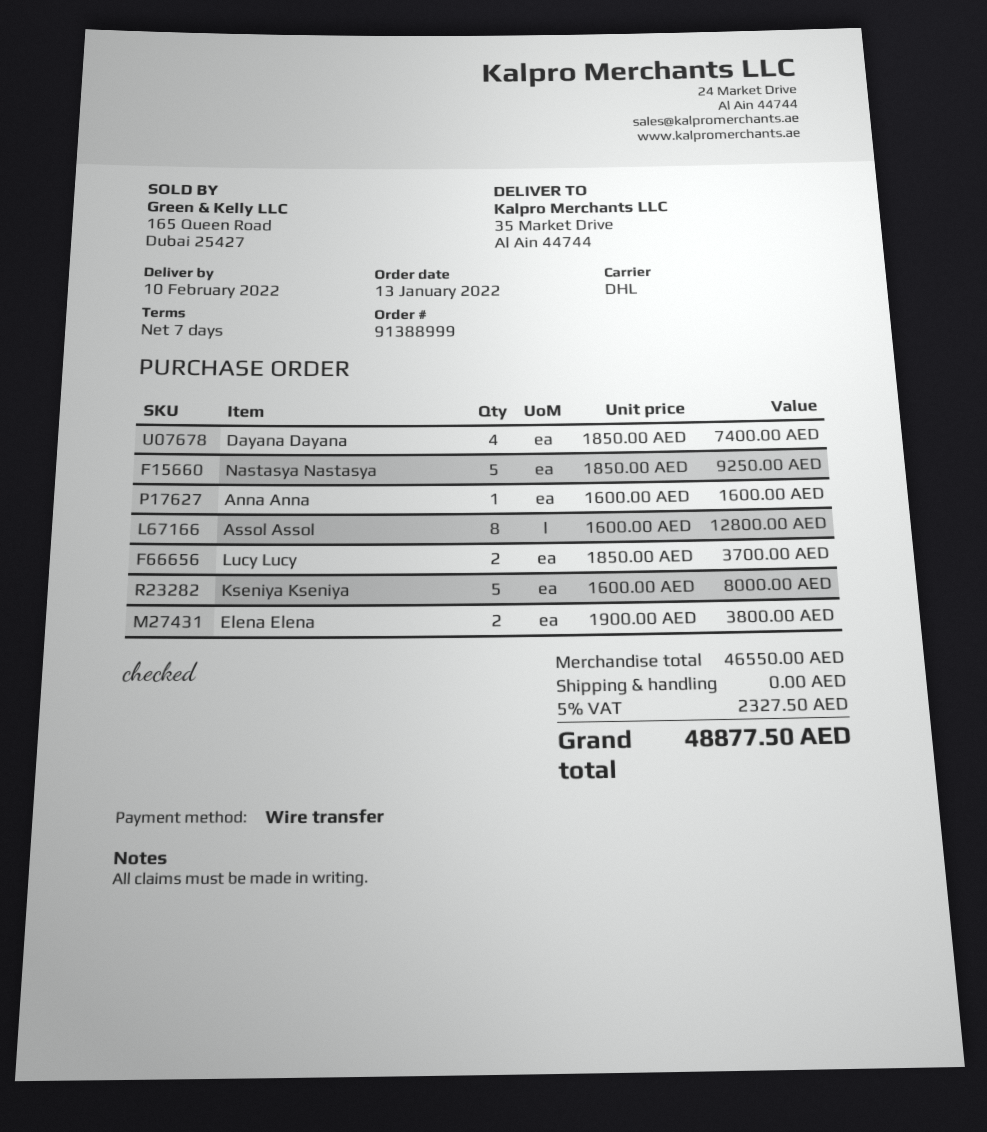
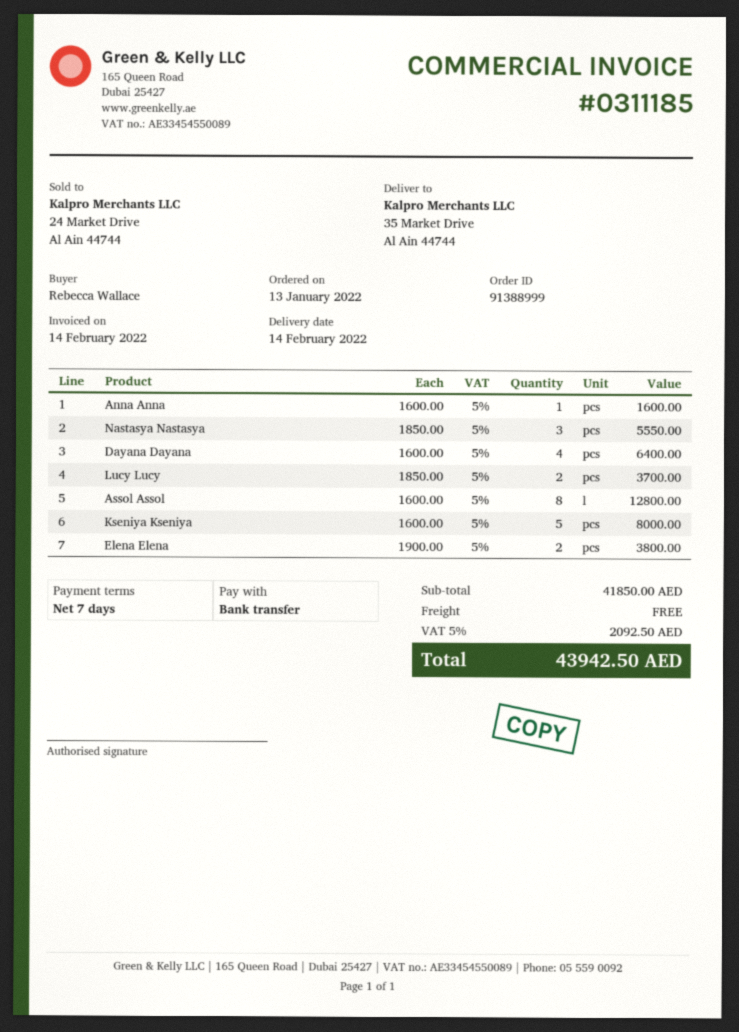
delivery date: 2022-02-10 -> 2022-02-14
Dayana Dayana: 4 x 1850.00 = 7400.00 -> 4 x 1600.00 = 6400.00
Nastasya Nastasya: 5 x 1850.00 = 9250.00 -> 3 x 1850.00 = 5550.00
subtotal: 46550.00 -> 41850.00
tax: 5% = 2327.50 -> 5% = 2092.50
total: 48877.50 -> 43942.50

